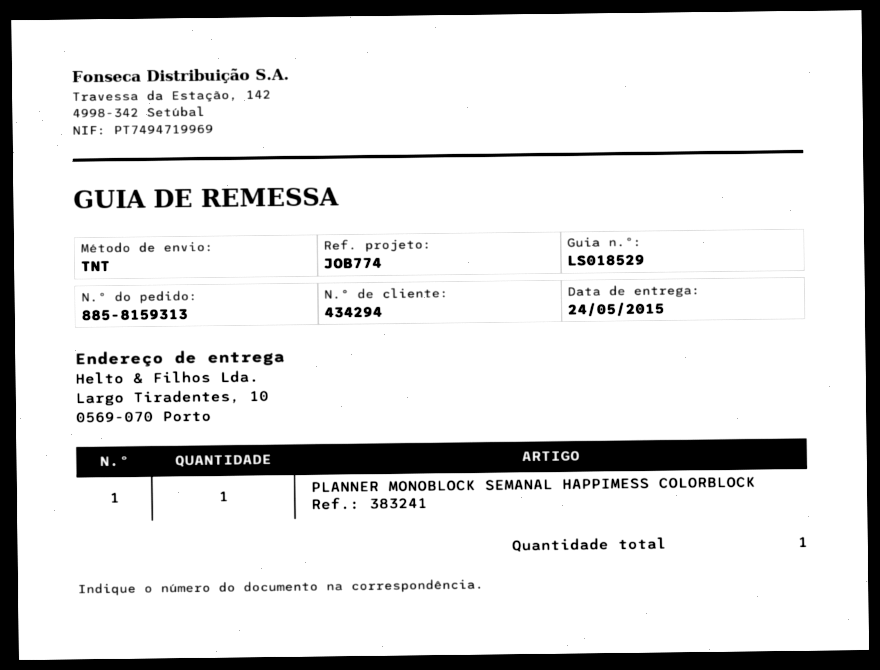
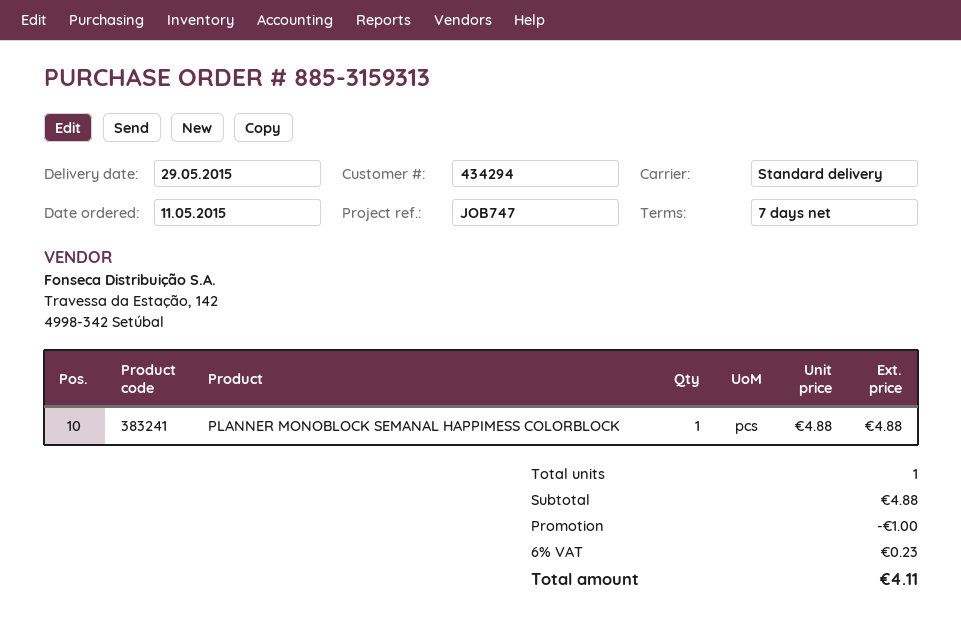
order number: 885-8159313 -> 885-3159313
delivery date: 2015-05-24 -> 2015-05-29
reference: JOB774 -> JOB747
shipping method: TNT -> standard

